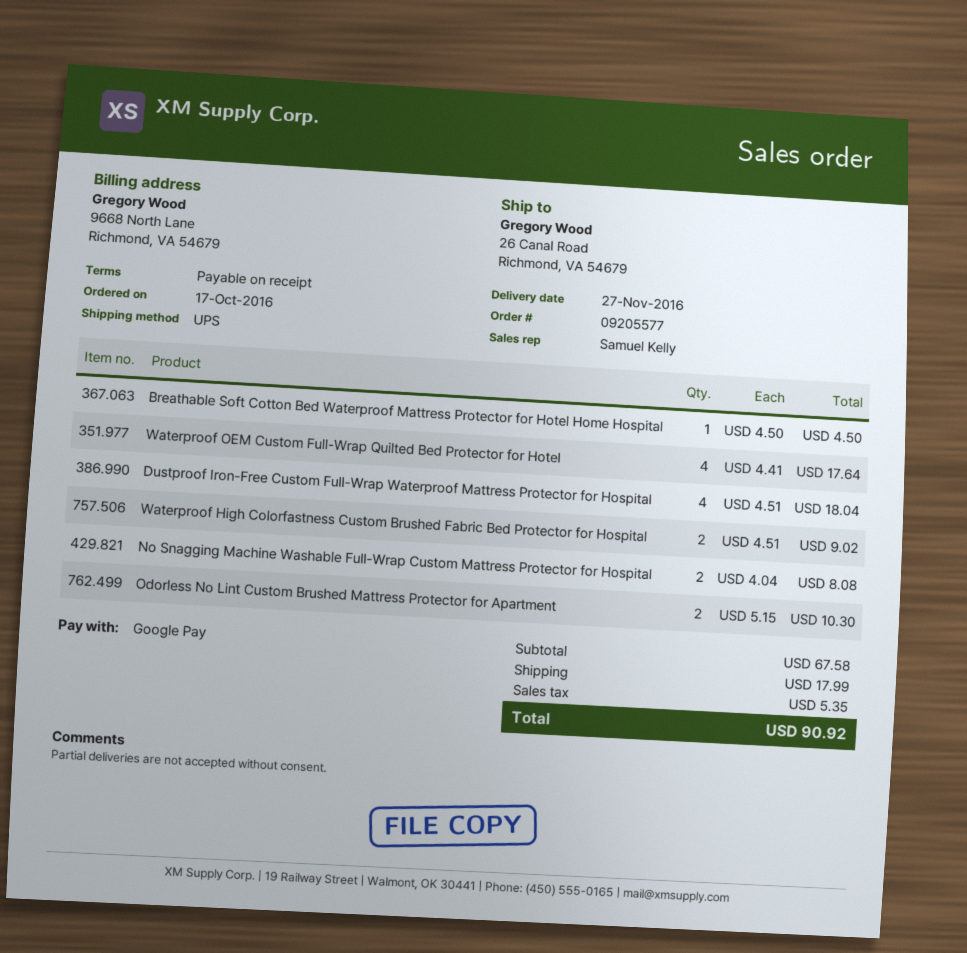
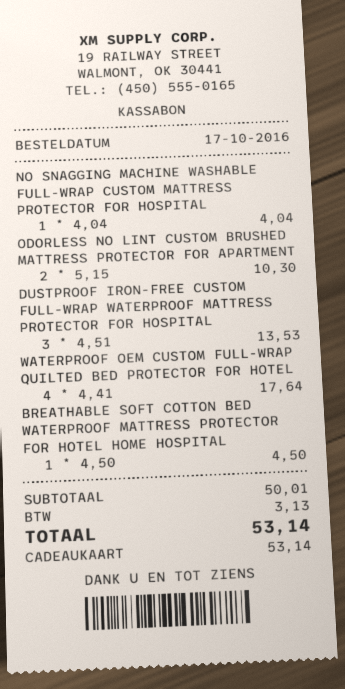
payment method: Google Pay -> gift card
Dustproof Iron-Free Custom Full-Wrap Waterproof Mattress Protector for Hospital: 4 x 4.51 = 18.04 -> 3 x 4.51 = 13.53
Waterproof High Colorfastness Custom Brushed Fabric Bed Protector for Hospital: 2 x 4.51 = 9.02 -> none
No Snagging Machine Washable Full-Wrap Custom Mattress Protector for Hospital: 2 x 4.04 = 8.08 -> 1 x 4.04 = 4.04
subtotal: 67.58 -> 50.01
shipping: 17.99 -> none
tax: 5.35 -> 3.13
total: 90.92 -> 53.14

